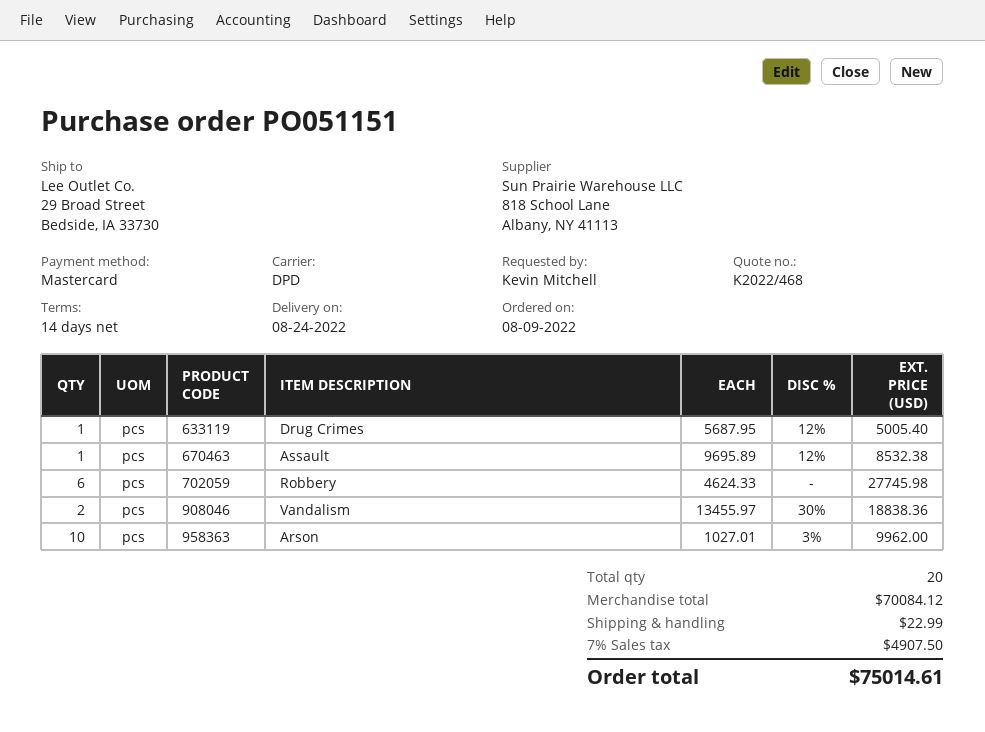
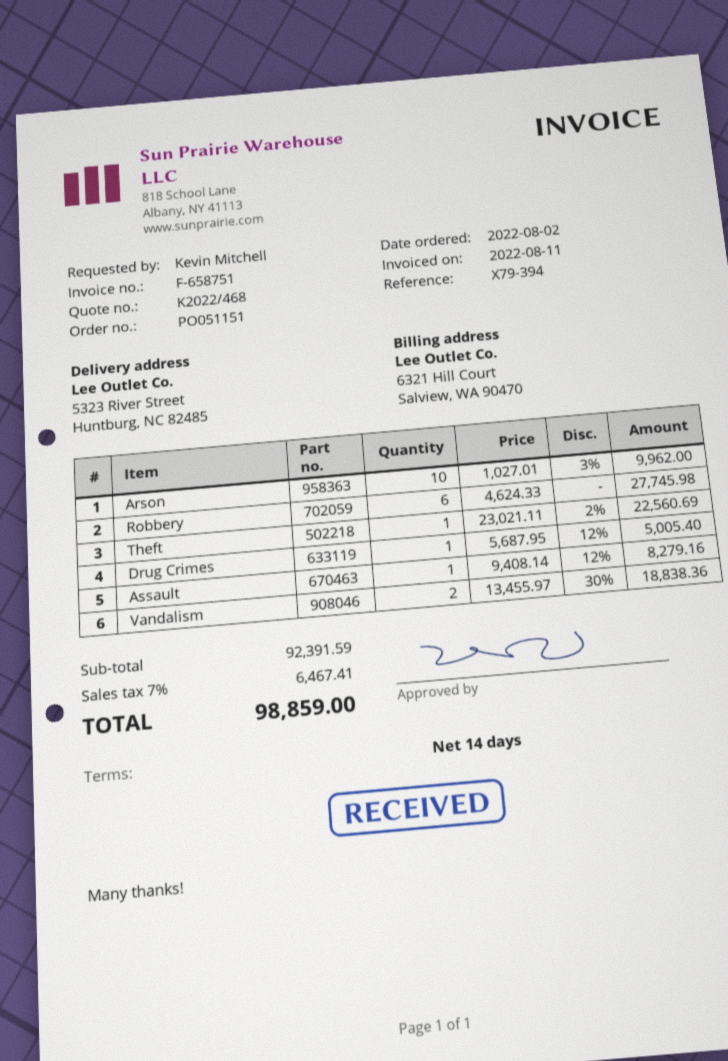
order date: 2022-08-09 -> 2022-08-02
ship to: 29 Broad Street, Bedside, IA 33730 -> 5323 River Street, Huntburg, NC 82485
Assault: 1 x 9695.89 - 12% = 8532.38 -> 1 x 9408.14 - 12% = 8279.16
Theft: none -> 1 x 23021.11 - 2% = 22560.69
subtotal: 70084.12 -> 92391.59
shipping: 22.99 -> none
tax: 7% = 4907.50 -> 7% = 6467.41
total: 75014.61 -> 98859.00

